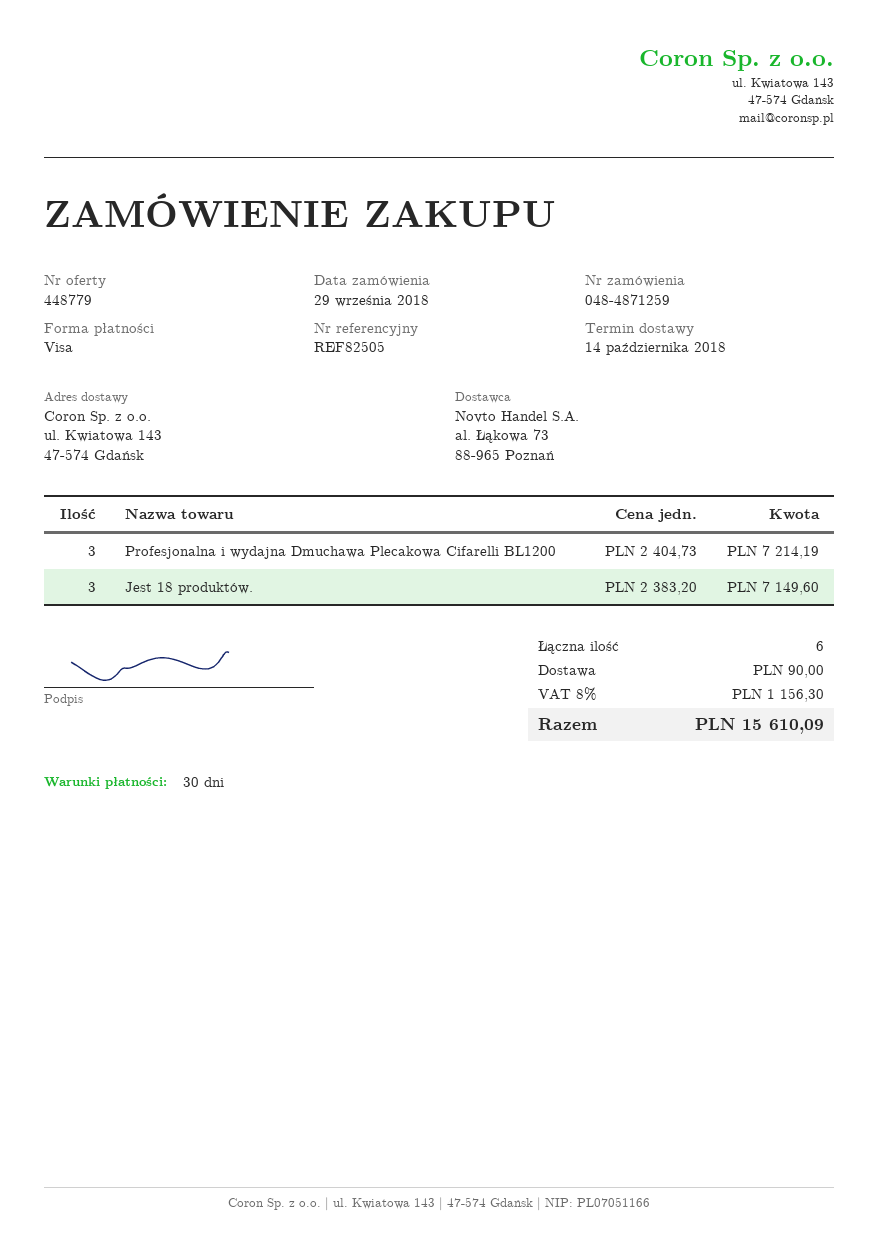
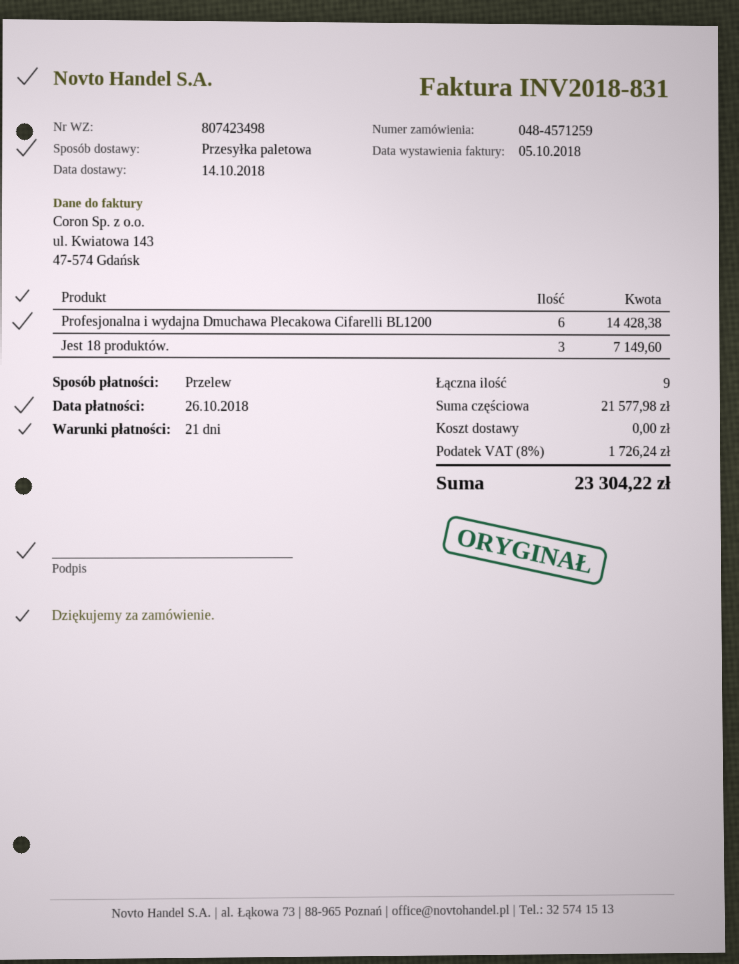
order number: 048-4871259 -> 048-4571259
payment terms: 30 days -> 21 days
payment method: Visa -> bank transfer
Profesjonalna i wydajna Dmuchawa Plecakowa Cifarelli BL1200: 3 for 7214.19 -> 6 for 14428.38
total quantity: 6 -> 9
shipping: 90.00 -> 0.00
tax: 8% = 1156.30 -> 8% = 1726.24
total: 15610.09 -> 23304.22

